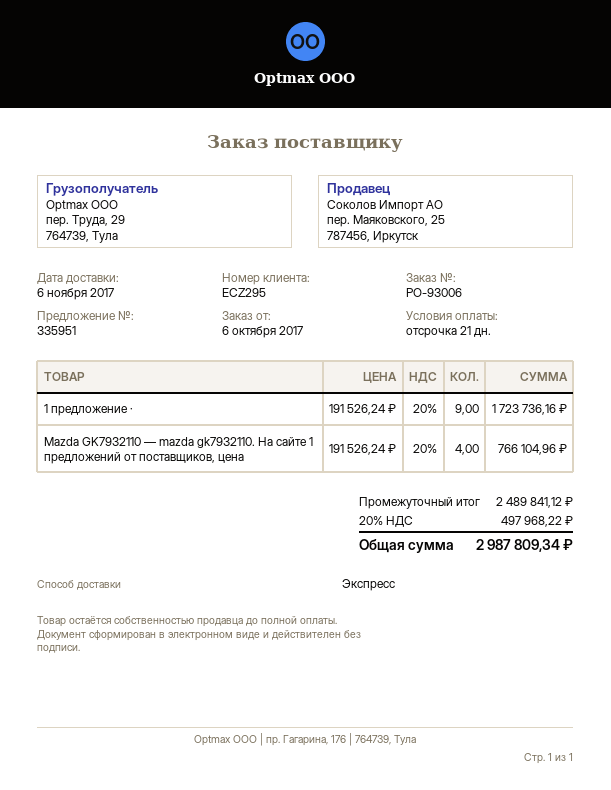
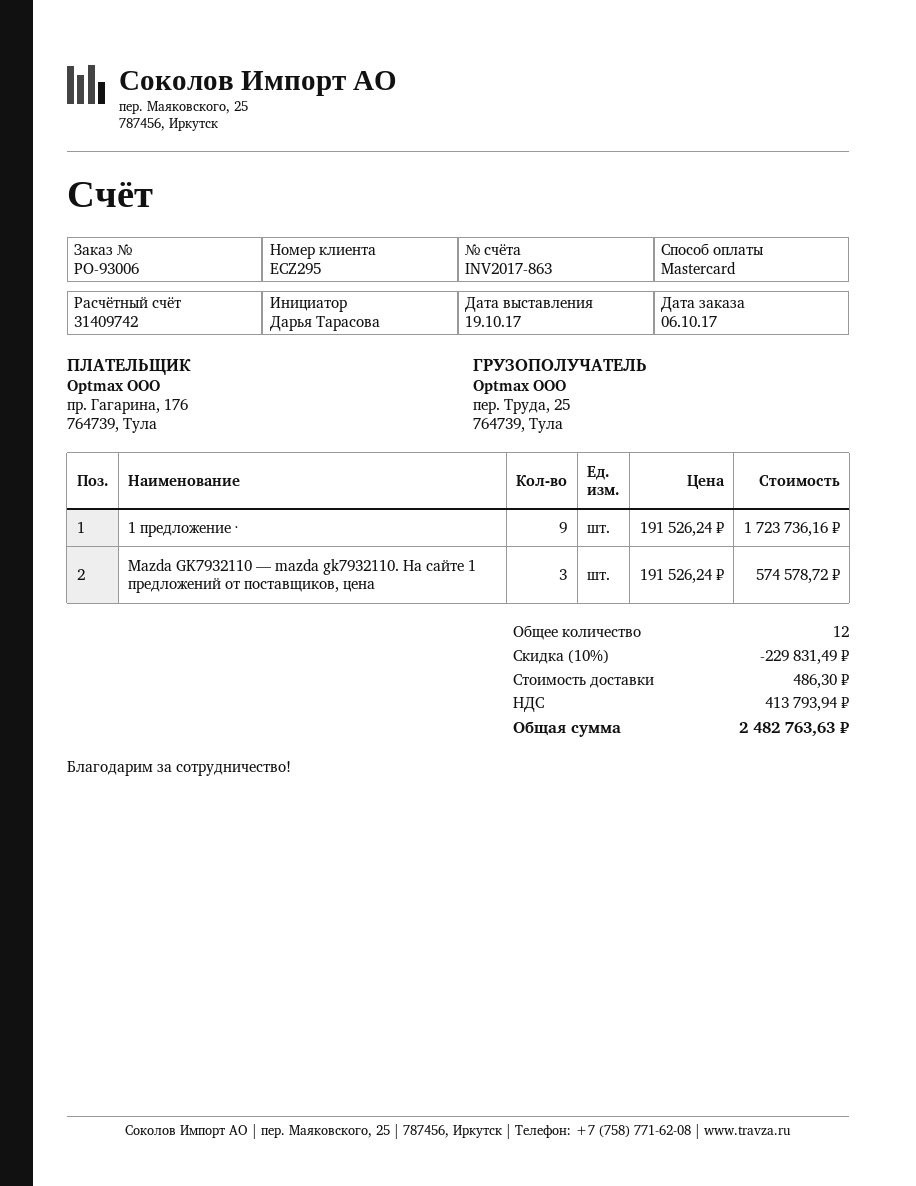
ship to: пер. Труда, 29, 764739, Тула -> пер. Труда, 25, 764739, Тула
Mazda GK7932110 — mazda gk7932110. На сайте 1 предложений от поставщиков, цена: 4 x 191526.24 = 766104.96 -> 3 x 191526.24 = 574578.72
discount: none -> 10% = 229831.49
shipping: none -> 486.30
tax: 497968.22 -> 413793.94
total: 2987809.34 -> 2482763.63

